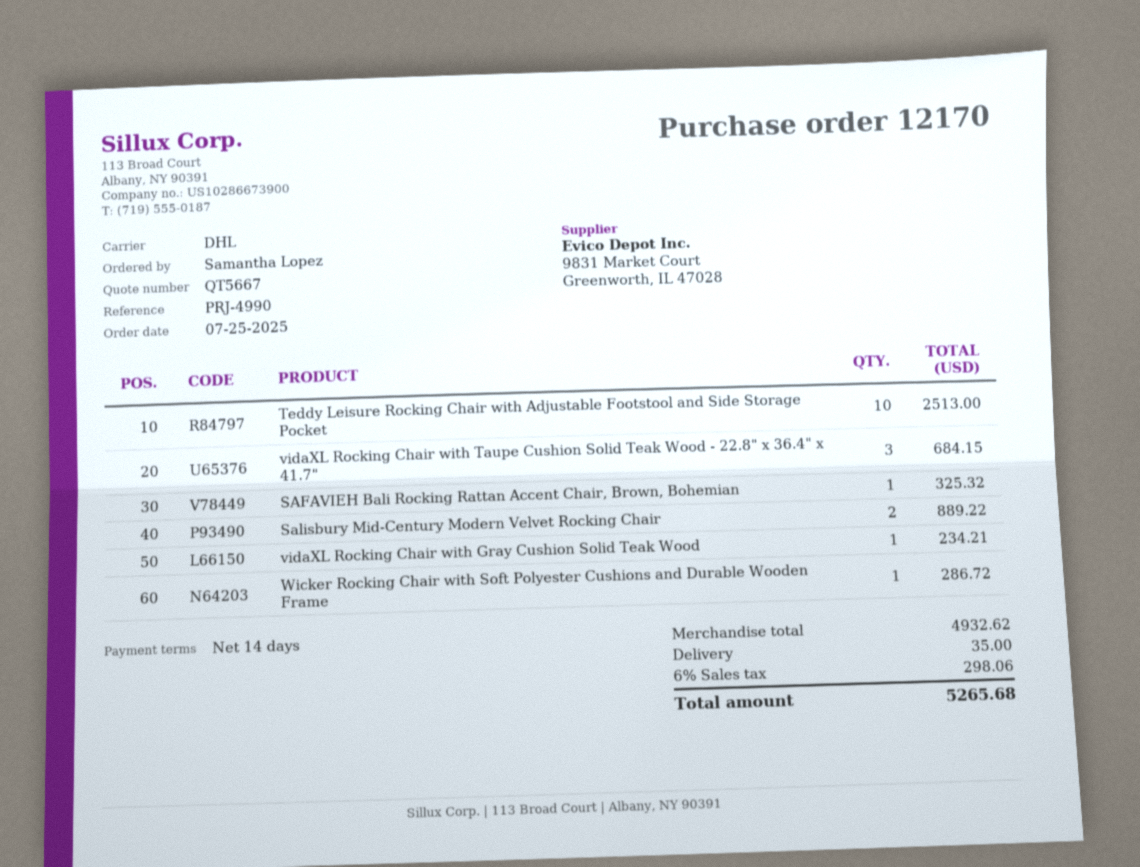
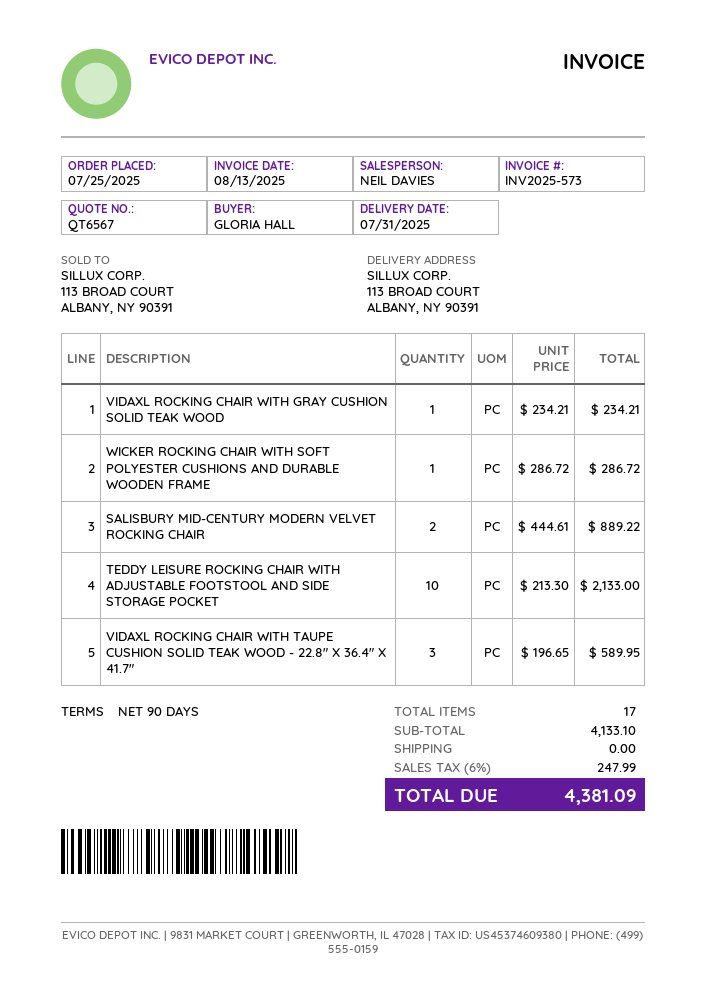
quote number: QT5667 -> QT6567
payment terms: 14 days -> 90 days
ordered by: Samantha Lopez -> GLORIA HALL
Teddy Leisure Rocking Chair with Adjustable Footstool and Side Storage Pocket: 10 for 2513.00 -> 10 for 2133.00
vidaXL Rocking Chair with Taupe Cushion Solid Teak Wood - 22.8" x 36.4" x 41.7": 3 for 684.15 -> 3 for 589.95
SAFAVIEH Bali Rocking Rattan Accent Chair, Brown, Bohemian: 1 for 325.32 -> none
subtotal: 4932.62 -> 4133.10
shipping: 35.00 -> 0.00
tax: 6% = 298.06 -> 6% = 247.99
total: 5265.68 -> 4381.09

